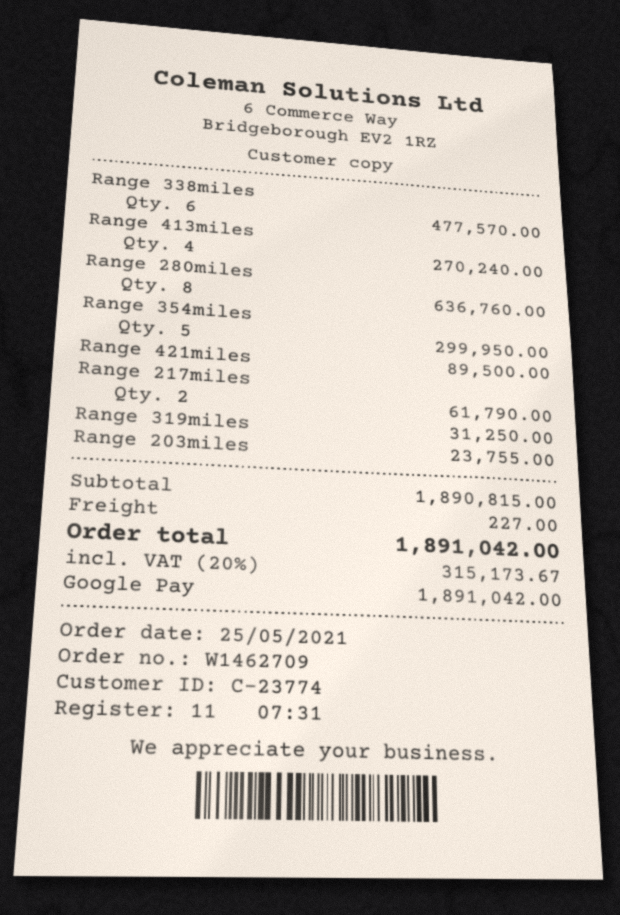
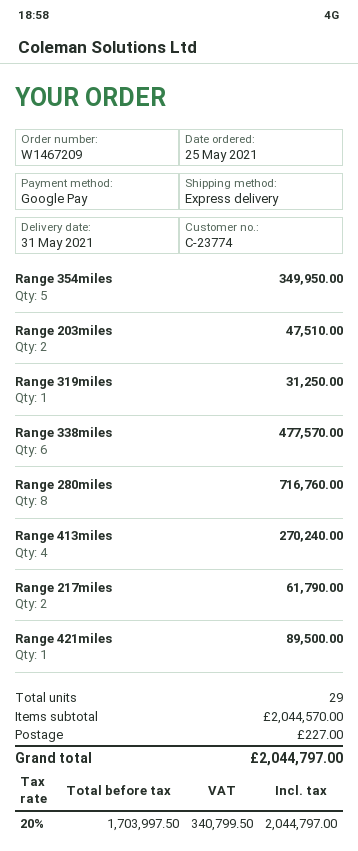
order number: W1462709 -> W1467209
Range 280miles: 8 for 636760.00 -> 8 for 716760.00
Range 354miles: 5 for 299950.00 -> 5 for 349950.00
Range 203miles: 1 for 23755.00 -> 2 for 47510.00
subtotal: 1890815.00 -> 2044570.00
tax: 20% = 315173.67 -> 20% = 340799.50
total: 1891042.00 -> 2044797.00

